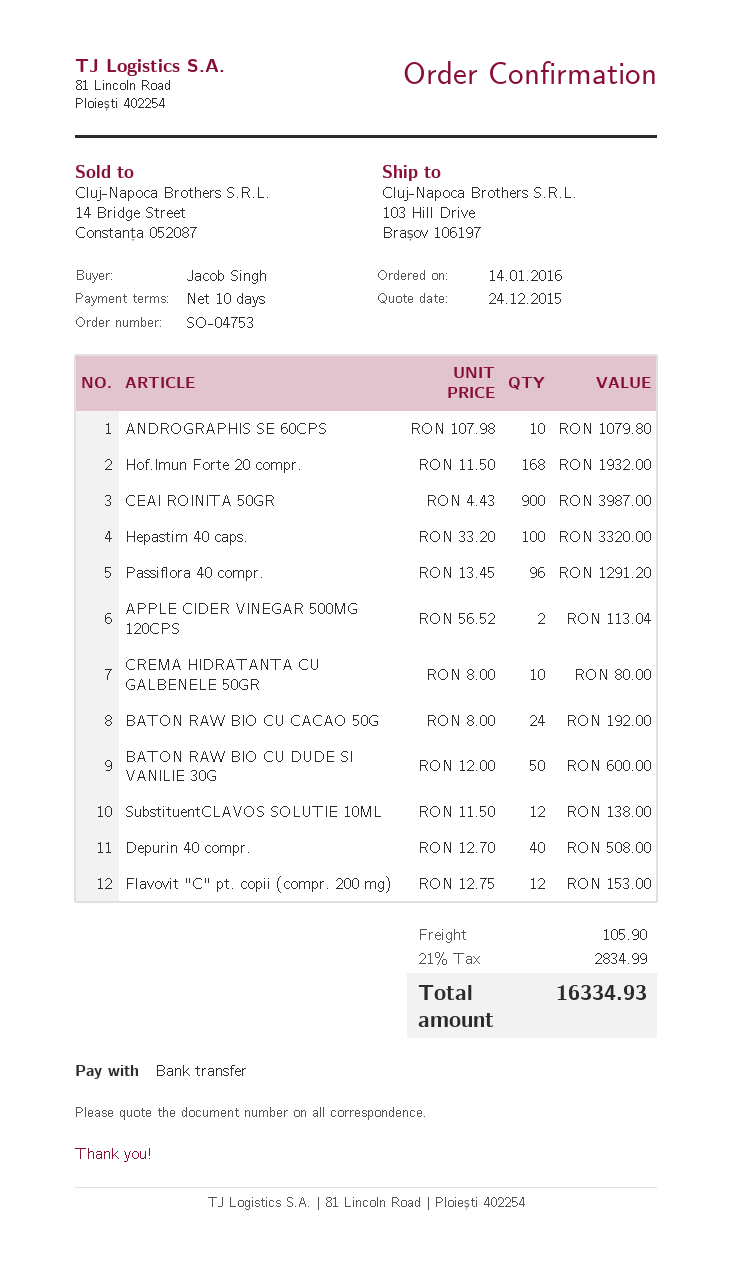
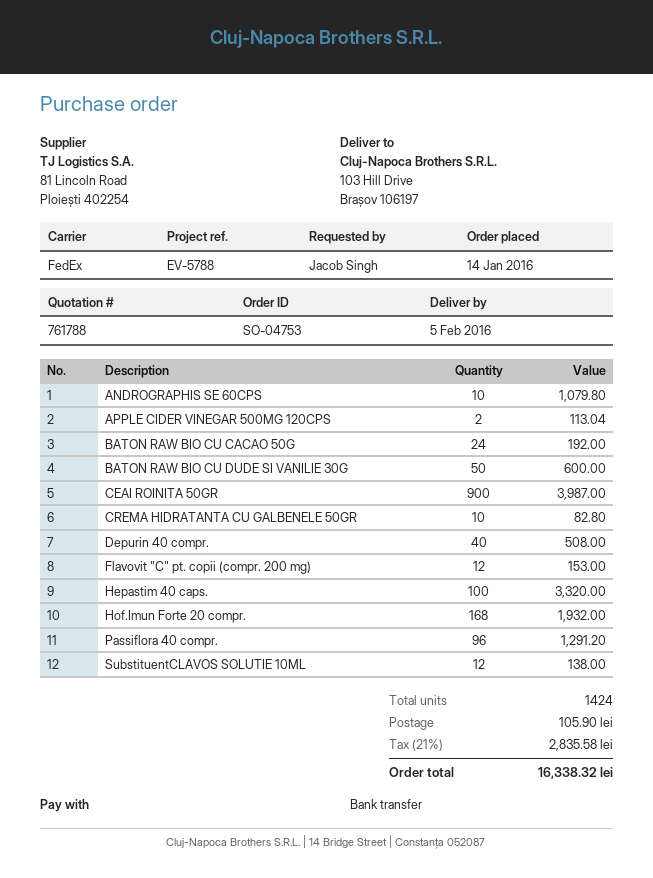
CREMA HIDRATANTA CU GALBENELE 50GR: 10 for 80.00 -> 10 for 82.80
tax: 21% = 2834.99 -> 21% = 2835.58
total: 16334.93 -> 16338.32

